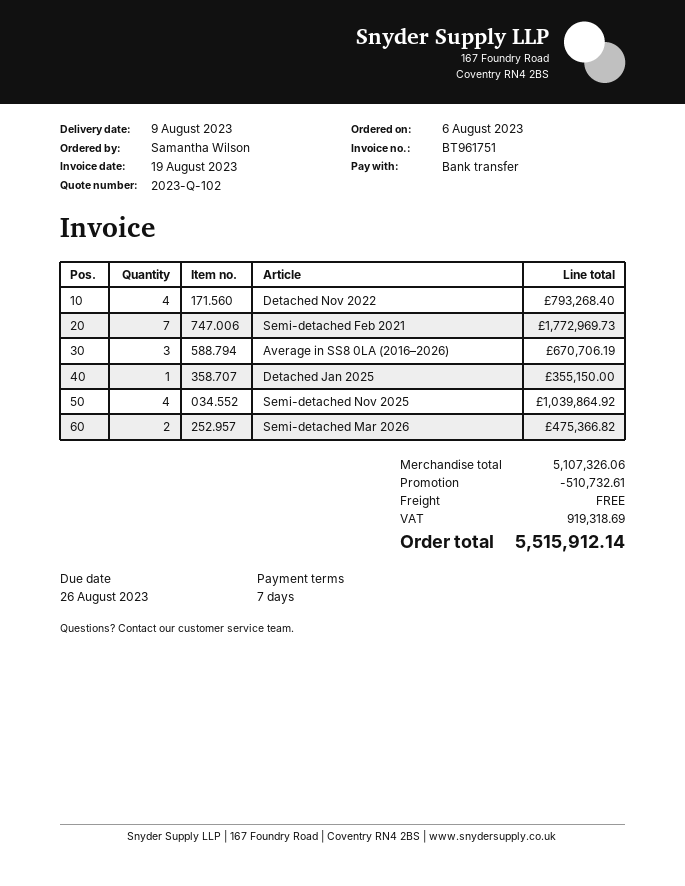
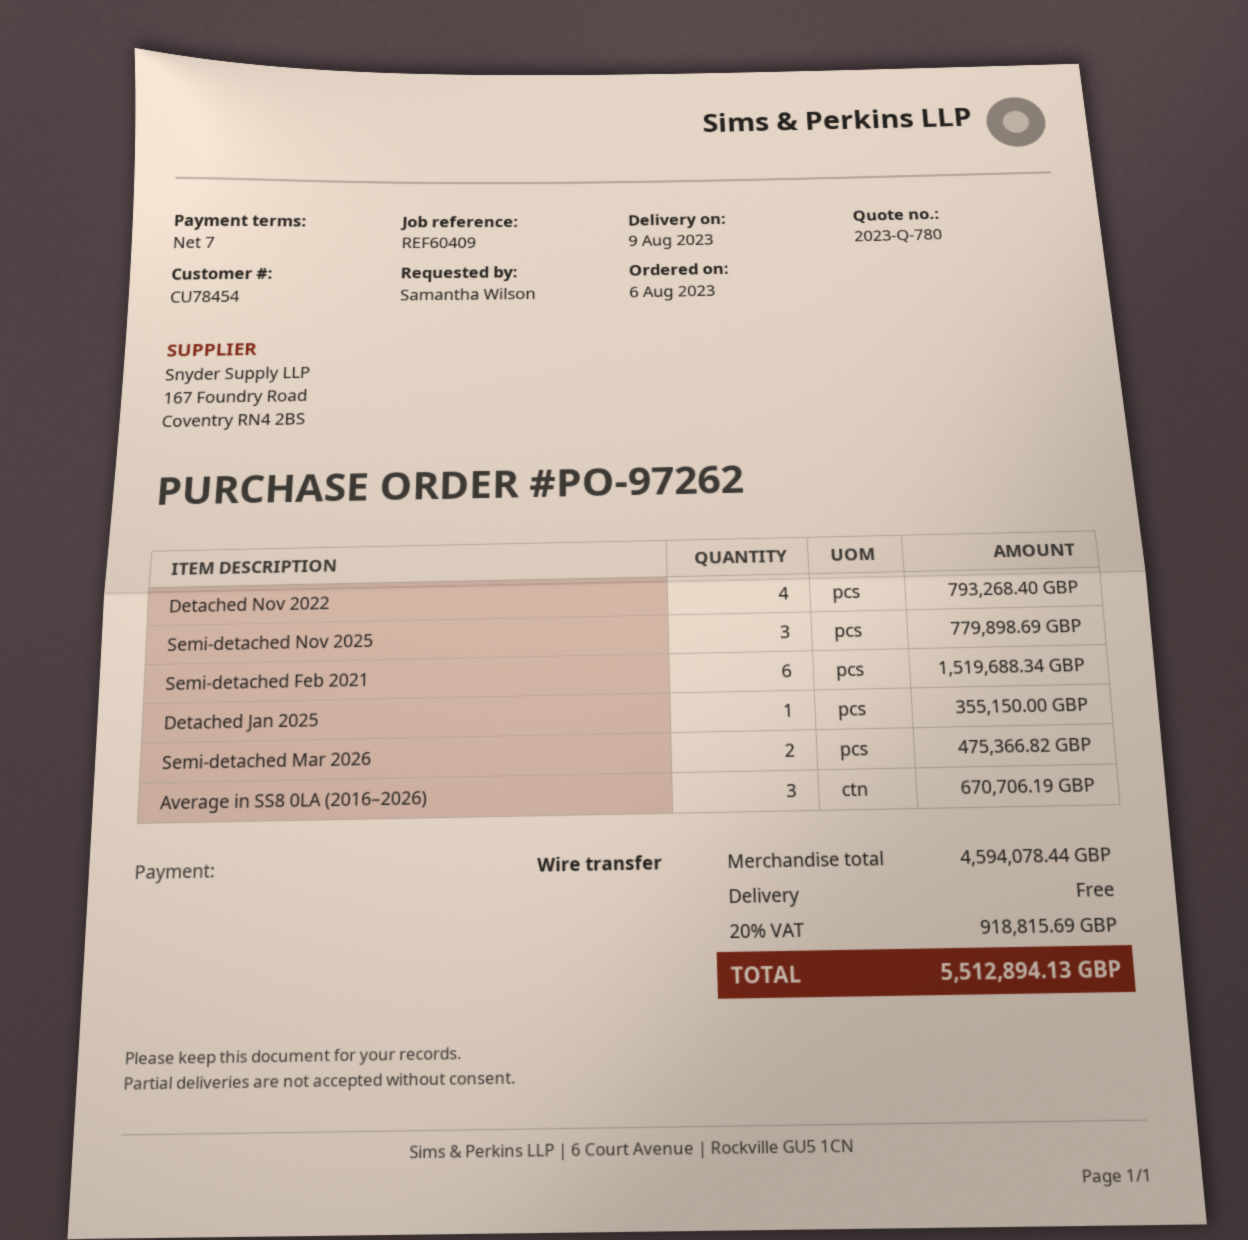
quote number: 2023-Q-102 -> 2023-Q-780
Semi-detached Feb 2021: 7 for 1772969.73 -> 6 for 1519688.34
Semi-detached Nov 2025: 4 for 1039864.92 -> 3 for 779898.69
subtotal: 5107326.06 -> 4594078.44
discount: 510732.61 -> none
tax: 919318.69 -> 918815.69
total: 5515912.14 -> 5512894.13

